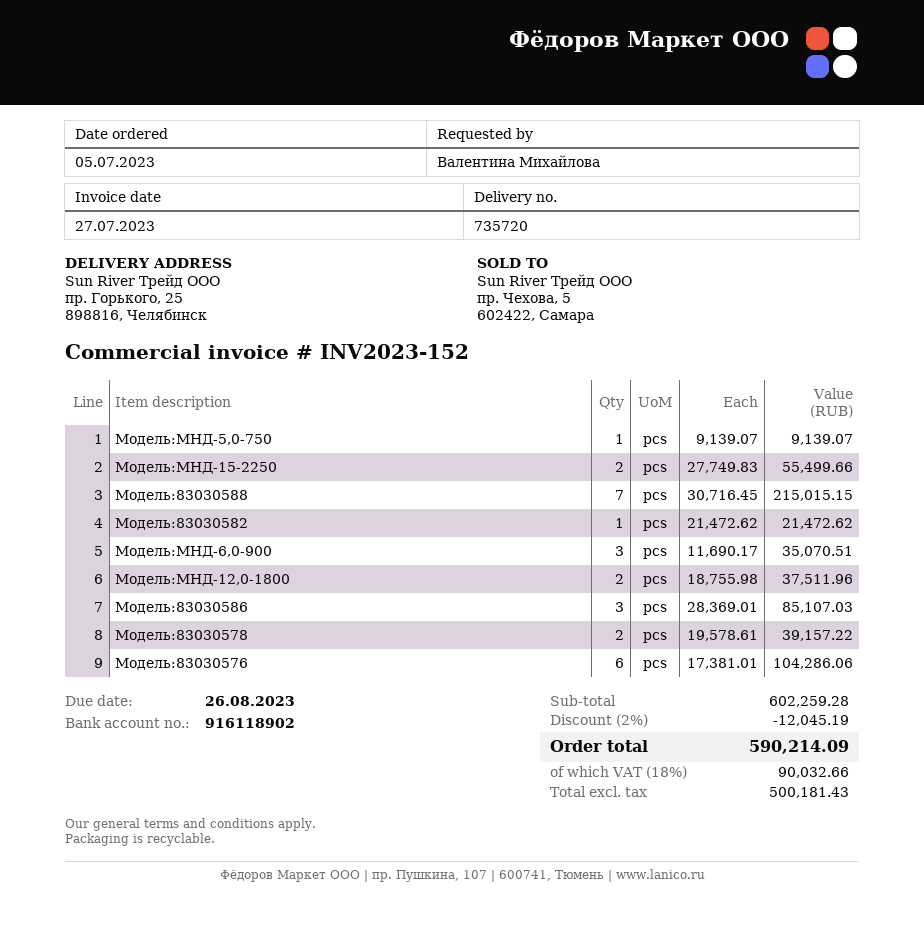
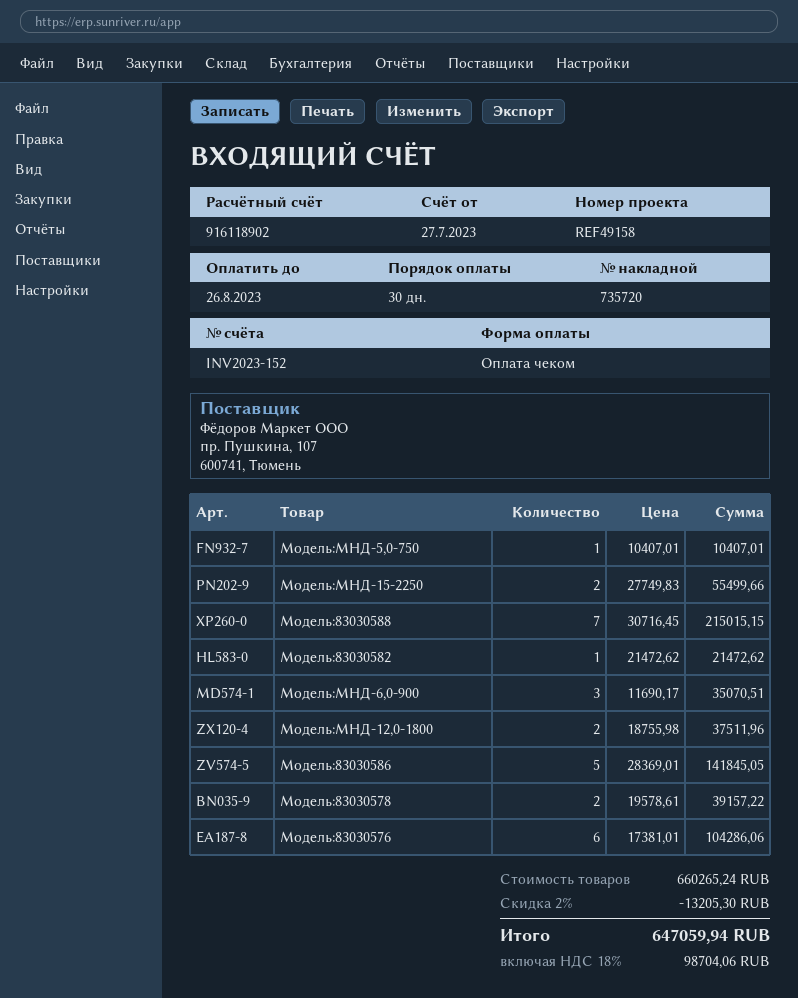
Модель:МНД-5,0-750: 1 x 9139.07 = 9139.07 -> 1 x 10407.01 = 10407.01
Модель:83030586: 3 x 28369.01 = 85107.03 -> 5 x 28369.01 = 141845.05
subtotal: 602259.28 -> 660265.24
discount: 2% = 12045.19 -> 2% = 13205.30
tax: 18% = 90032.66 -> 18% = 98704.06
total: 590214.09 -> 647059.94

